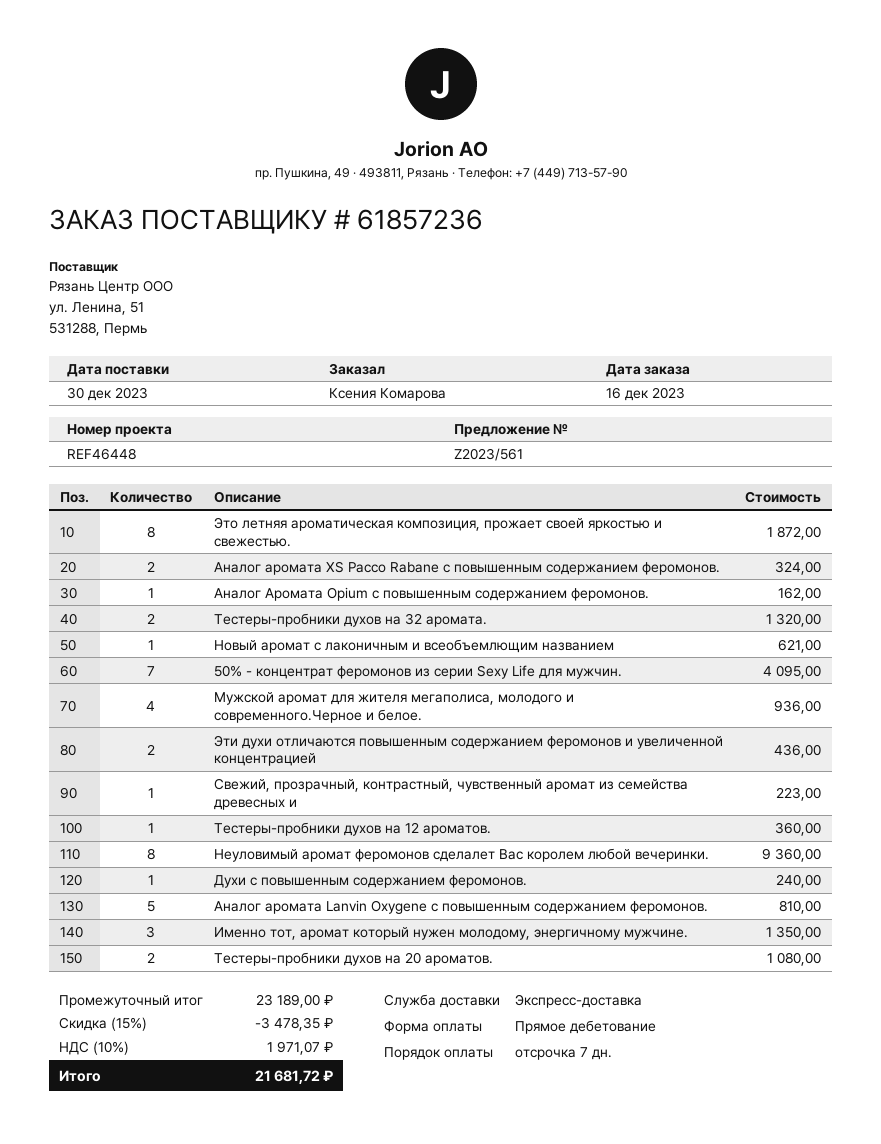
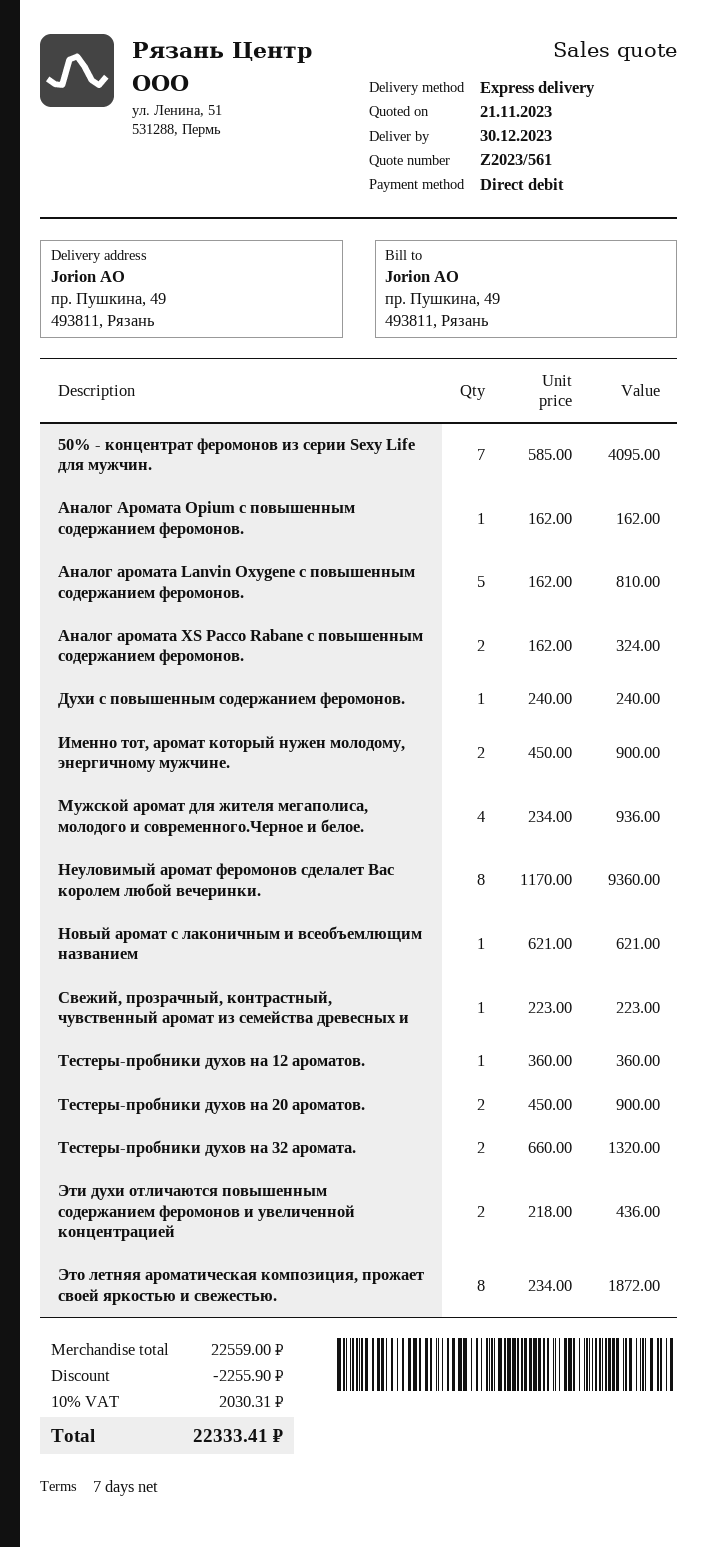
Именно тот, аромат который нужен молодому, энергичному мужчине.: 3 for 1350.00 -> 2 for 900.00
Тестеры-пробники духов на 20 ароматов.: 2 for 1080.00 -> 2 for 900.00
subtotal: 23189.00 -> 22559.00
discount: 3478.35 -> 2255.90
tax: 10% = 1971.07 -> 10% = 2030.31
total: 21681.72 -> 22333.41

